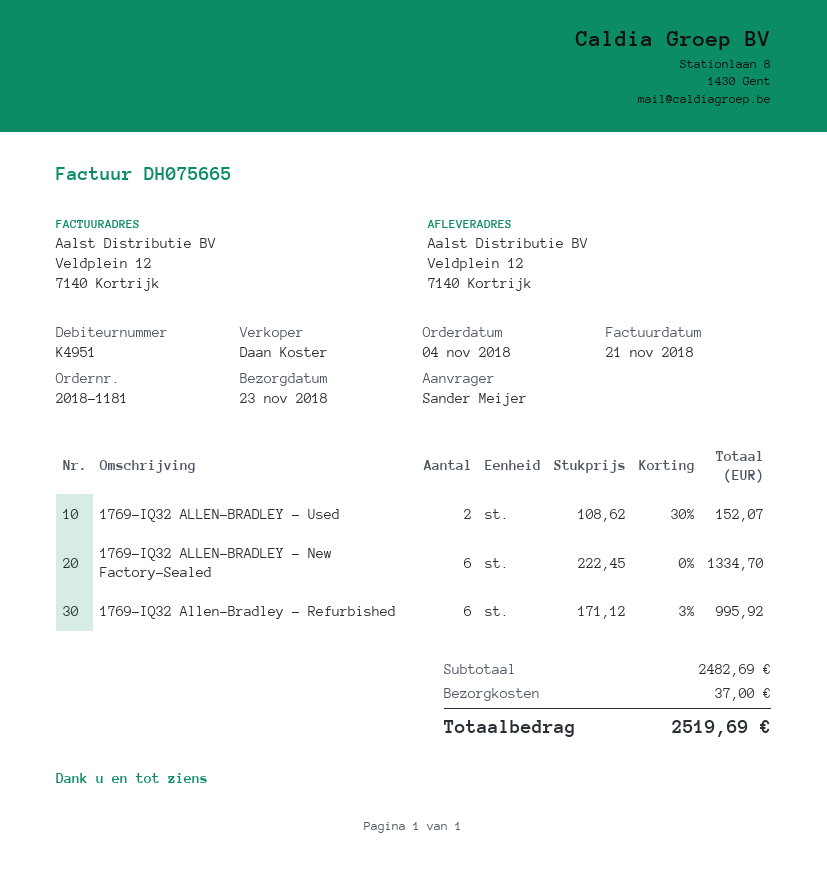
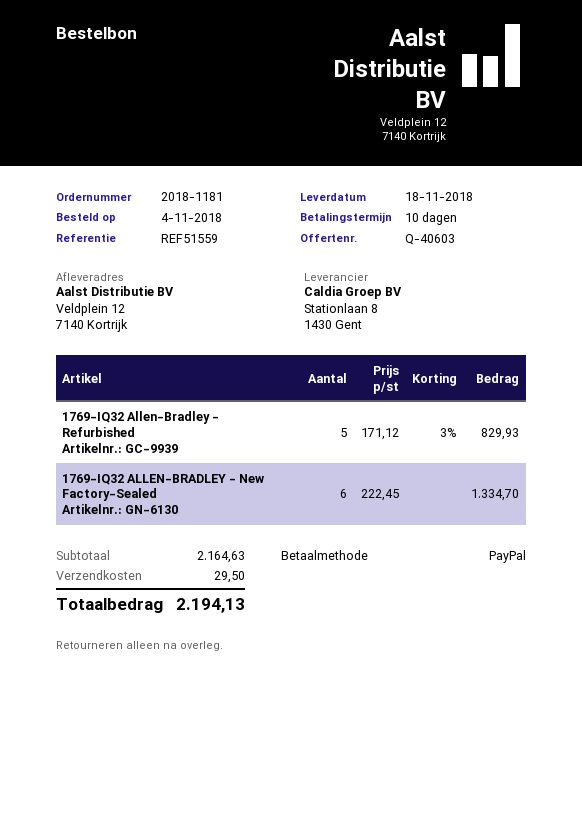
delivery date: 2018-11-23 -> 2018-11-18
1769-IQ32 ALLEN-BRADLEY - Used: 2 x 108.62 - 30% = 152.07 -> none
1769-IQ32 Allen-Bradley - Refurbished: 6 x 171.12 - 3% = 995.92 -> 5 x 171.12 - 3% = 829.93
subtotal: 2482.69 -> 2164.63
shipping: 37.00 -> 29.50
total: 2519.69 -> 2194.13

